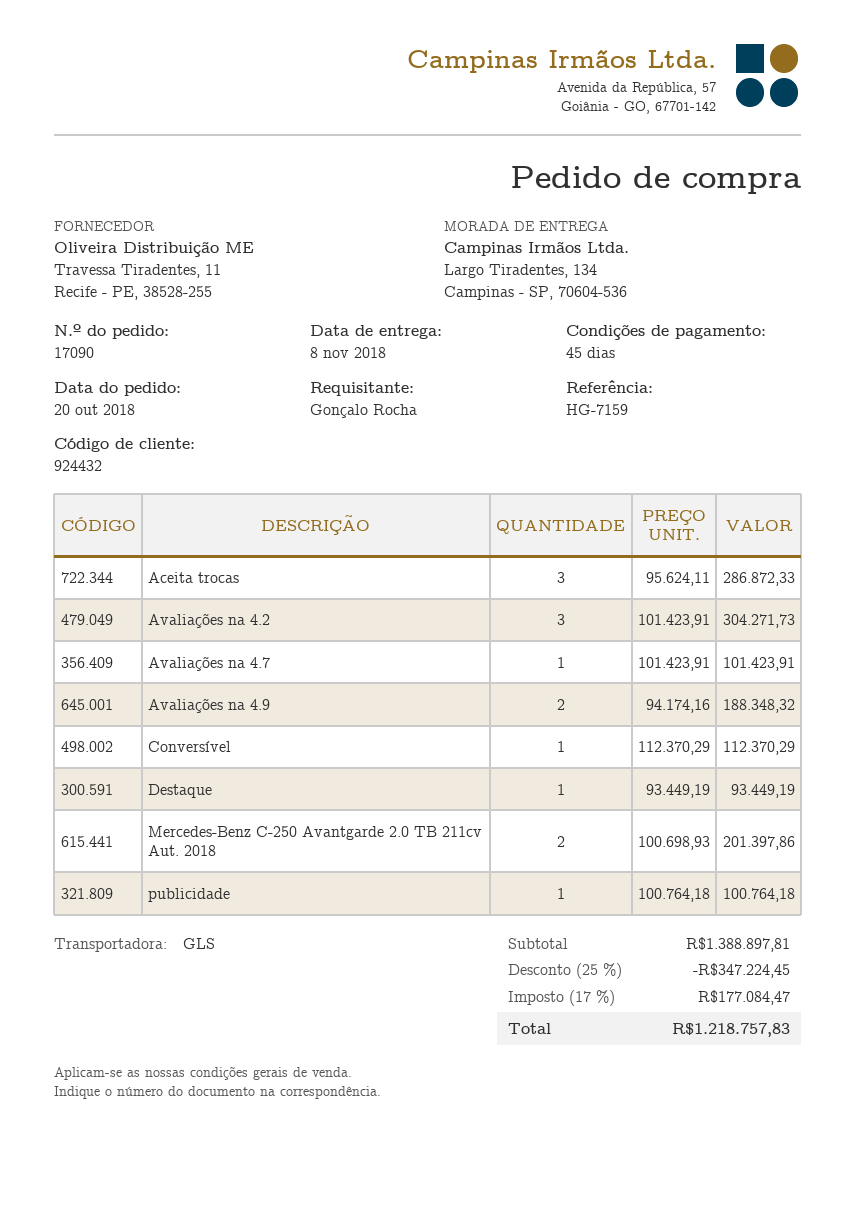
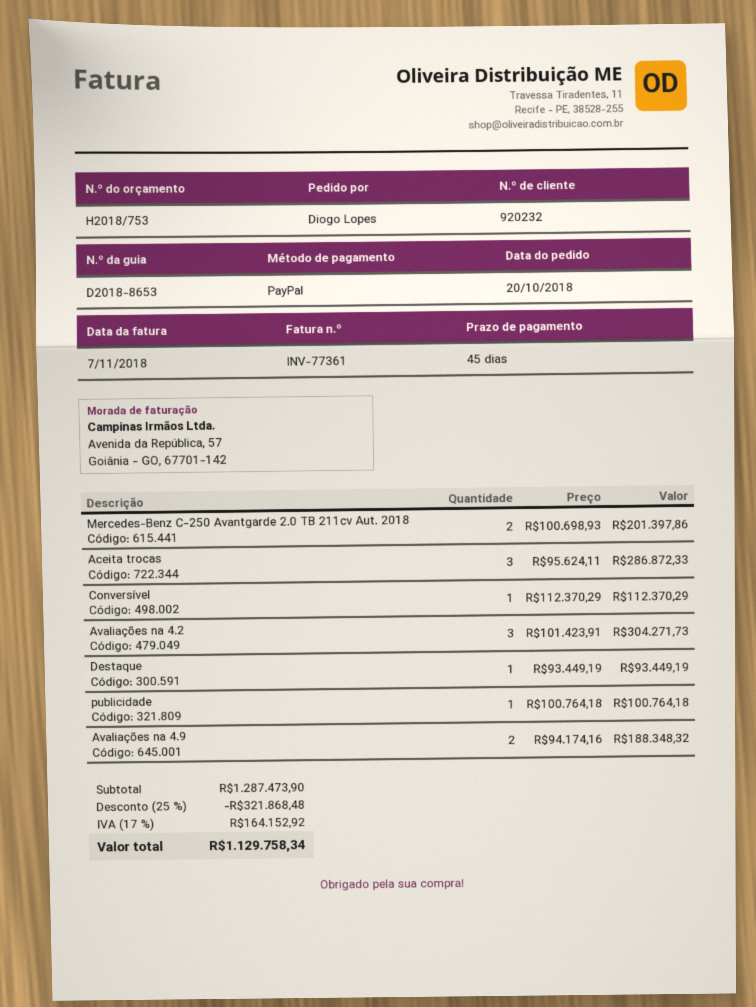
customer number: 924432 -> 920232
ordered by: Gonçalo Rocha -> Diogo Lopes
Avaliações na 4.7: 1 x 101423.91 = 101423.91 -> none
subtotal: 1388897.81 -> 1287473.90
discount: 25% = 347224.45 -> 25% = 321868.48
tax: 17% = 177084.47 -> 17% = 164152.92
total: 1218757.83 -> 1129758.34

